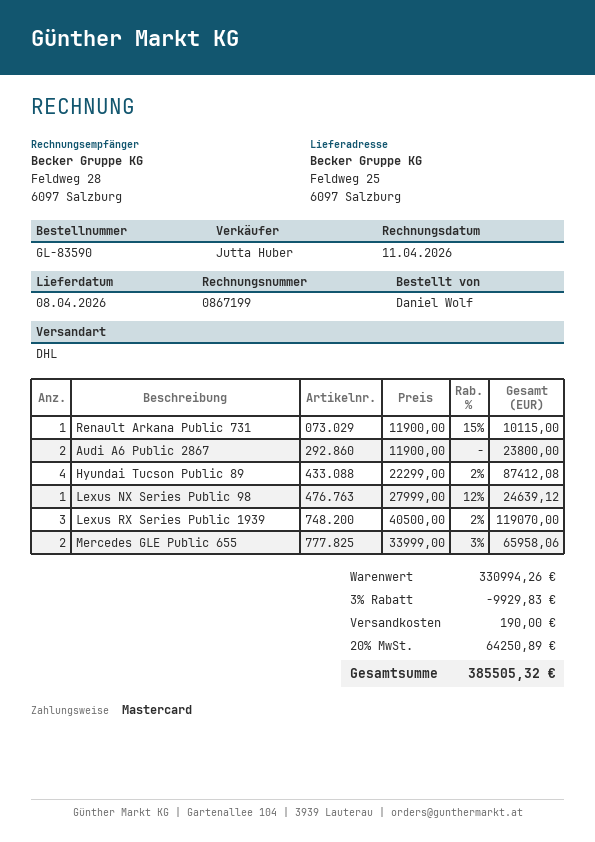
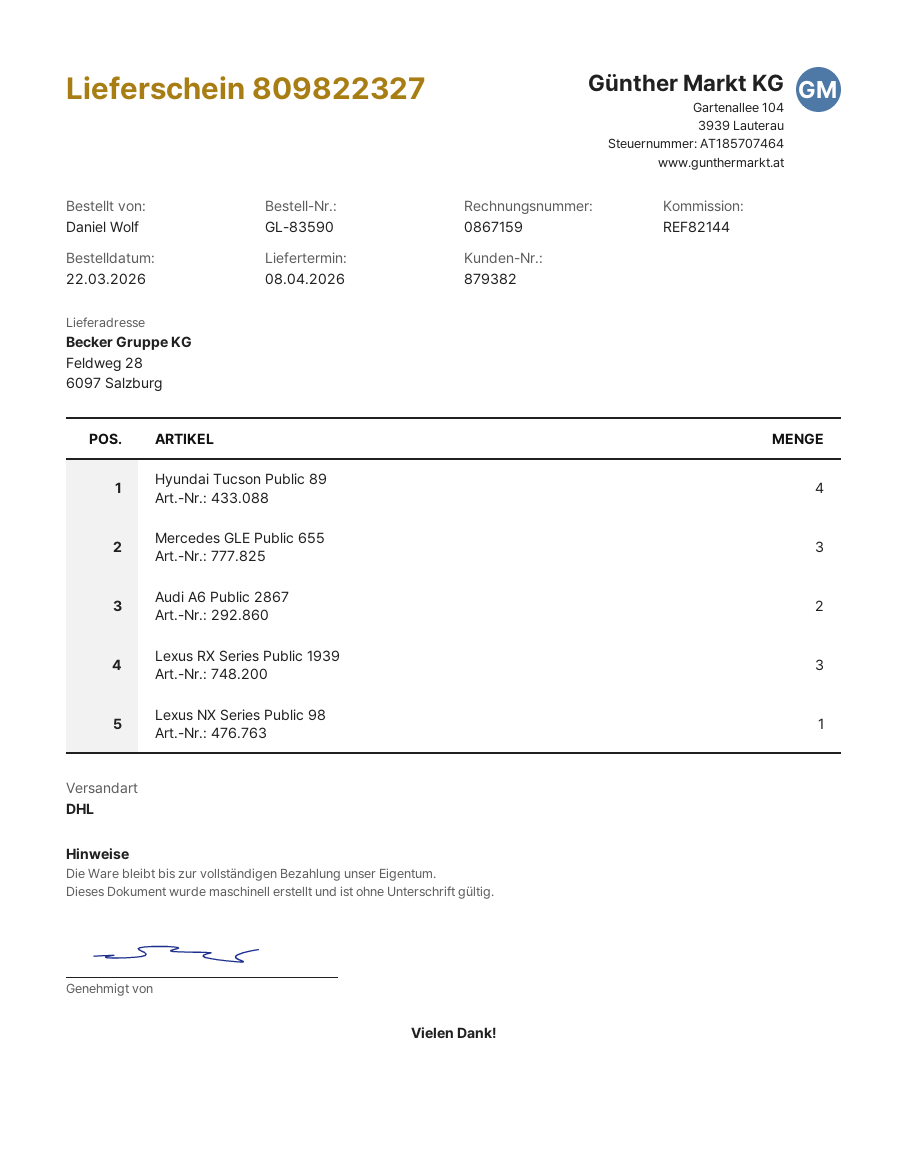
invoice number: 0867199 -> 0867159
ship to: Feldweg 25, 6097 Salzburg -> Feldweg 28, 6097 Salzburg
Renault Arkana Public 731: 1 -> none
Mercedes GLE Public 655: 2 -> 3

